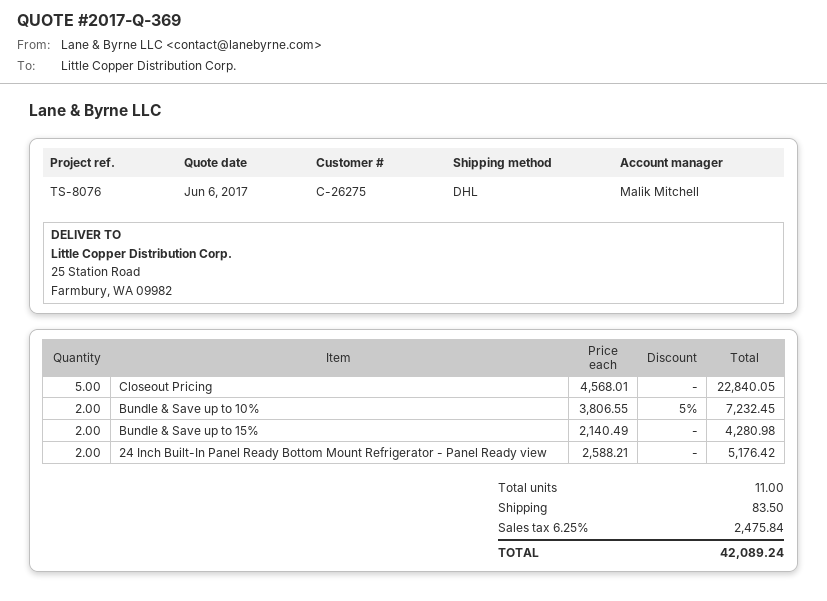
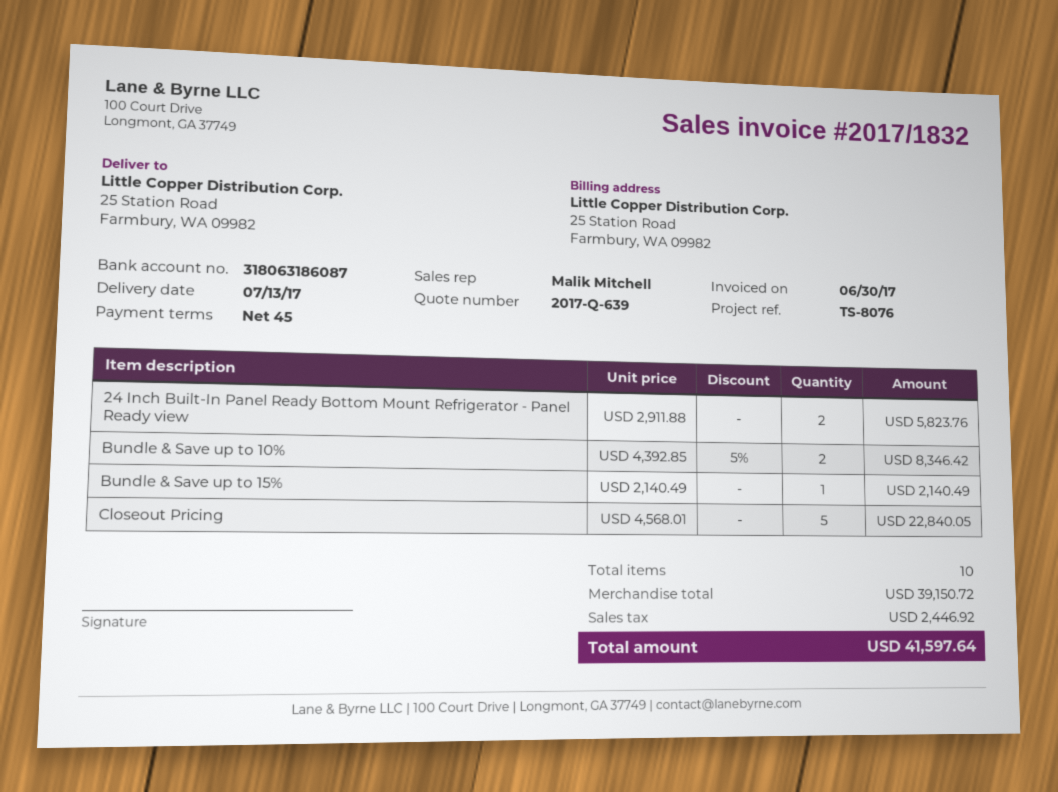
quote number: 2017-Q-369 -> 2017-Q-639
Bundle & Save up to 10%: 2 x 3806.55 - 5% = 7232.45 -> 2 x 4392.85 - 5% = 8346.42
Bundle & Save up to 15%: 2 x 2140.49 = 4280.98 -> 1 x 2140.49 = 2140.49
24 Inch Built-In Panel Ready Bottom Mount Refrigerator - Panel Ready view: 2 x 2588.21 = 5176.42 -> 2 x 2911.88 = 5823.76
total quantity: 11 -> 10
shipping: 83.50 -> none
tax: 2475.84 -> 2446.92
total: 42089.24 -> 41597.64

